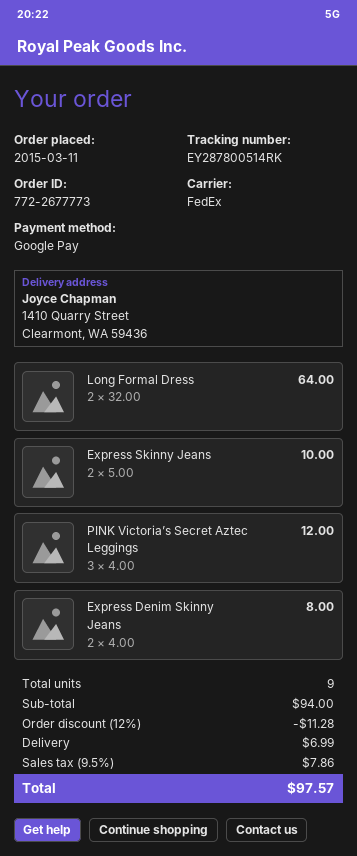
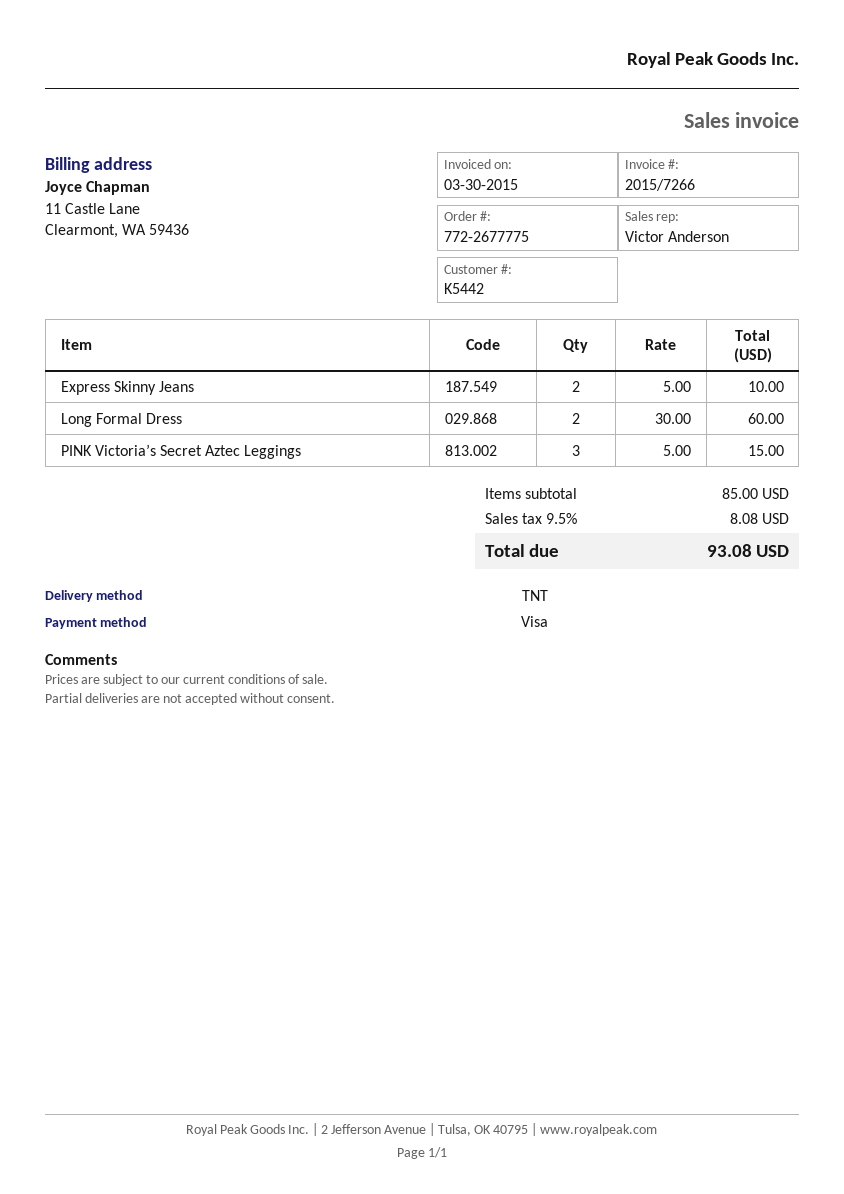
order number: 772-2677773 -> 772-2677775
payment method: Google Pay -> Visa
shipping method: FedEx -> TNT
Long Formal Dress: 2 x 32.00 = 64.00 -> 2 x 30.00 = 60.00
PINK Victoria’s Secret Aztec Leggings: 3 x 4.00 = 12.00 -> 3 x 5.00 = 15.00
Express Denim Skinny Jeans: 2 x 4.00 = 8.00 -> none
subtotal: 94.00 -> 85.00
discount: 12% = 11.28 -> none
shipping: 6.99 -> none
tax: 9.5% = 7.86 -> 9.5% = 8.08
total: 97.57 -> 93.08

